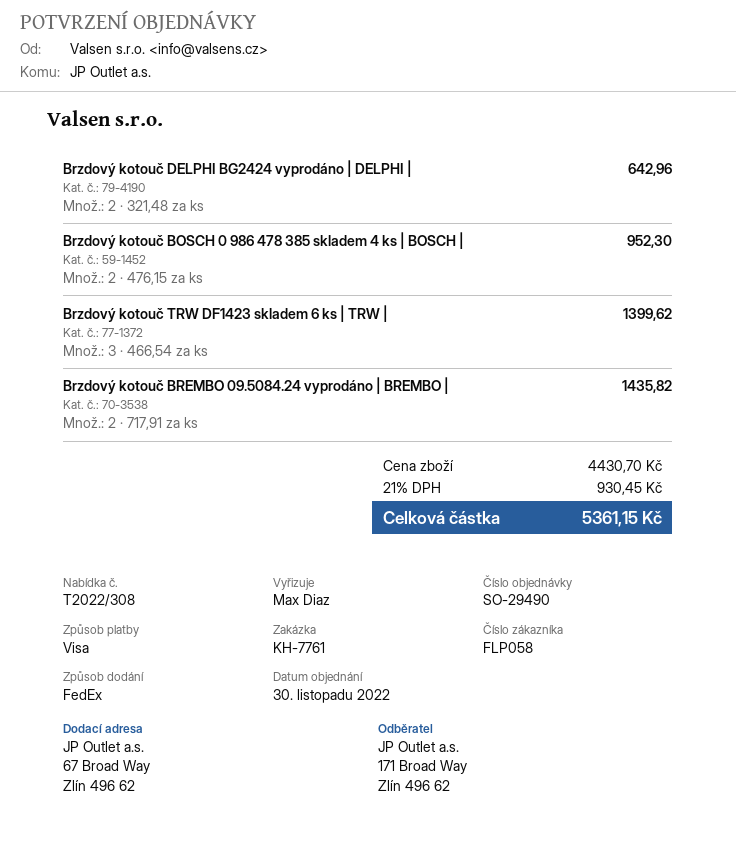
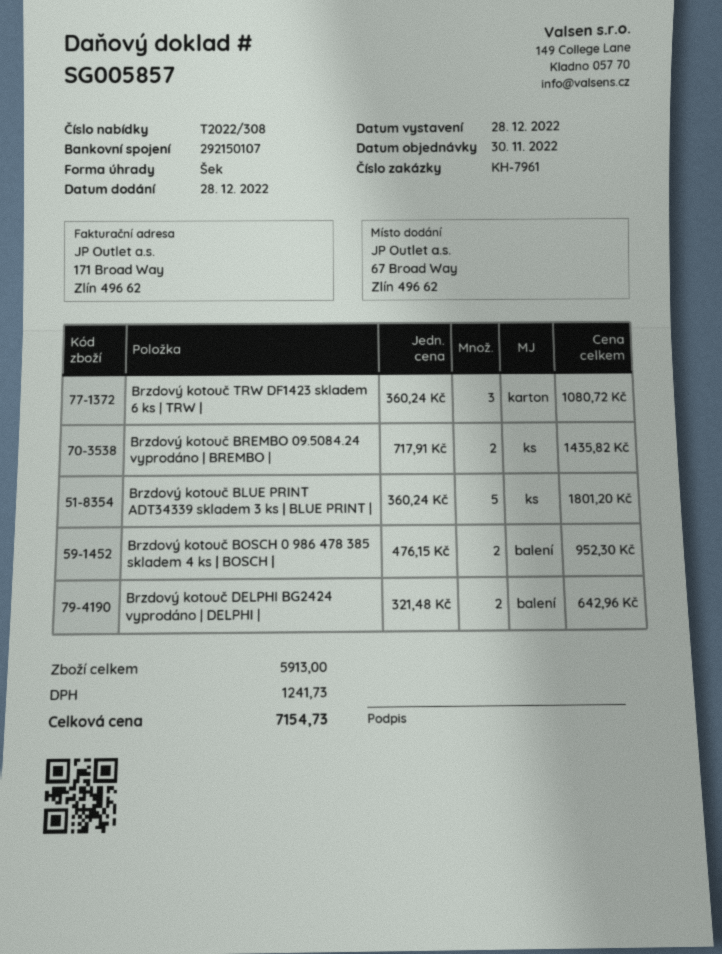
reference: KH-7761 -> KH-7961
payment method: Visa -> cheque
Brzdový kotouč TRW DF1423 skladem 6 ks | TRW |: 3 x 466.54 = 1399.62 -> 3 x 360.24 = 1080.72
Brzdový kotouč BLUE PRINT ADT34339 skladem 3 ks | BLUE PRINT |: none -> 5 x 360.24 = 1801.20
subtotal: 4430.70 -> 5913.00
tax: 930.45 -> 1241.73
total: 5361.15 -> 7154.73

